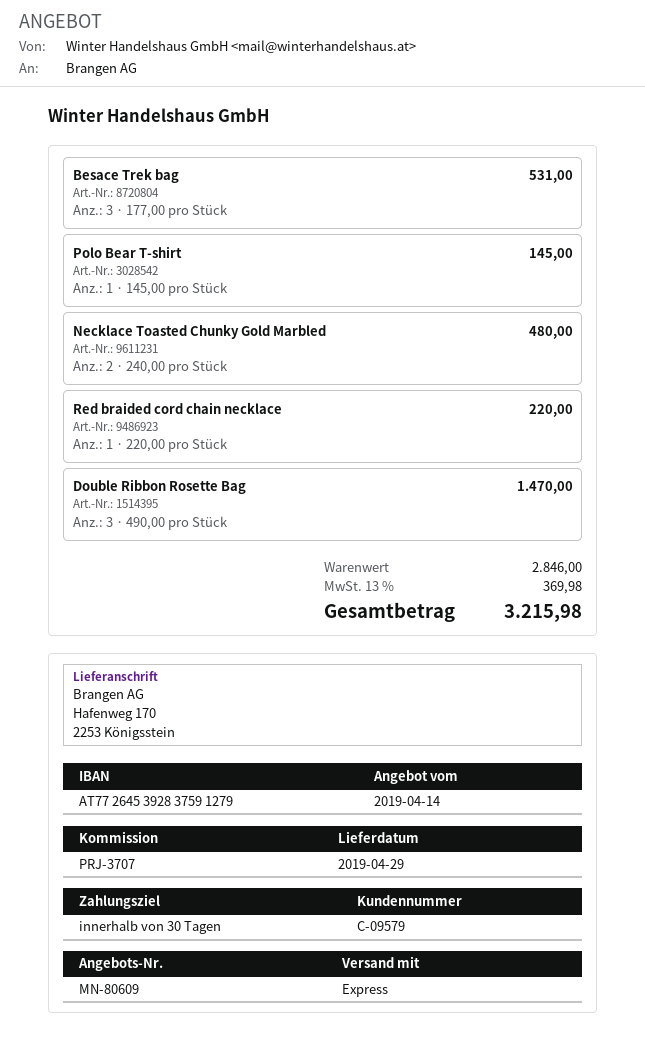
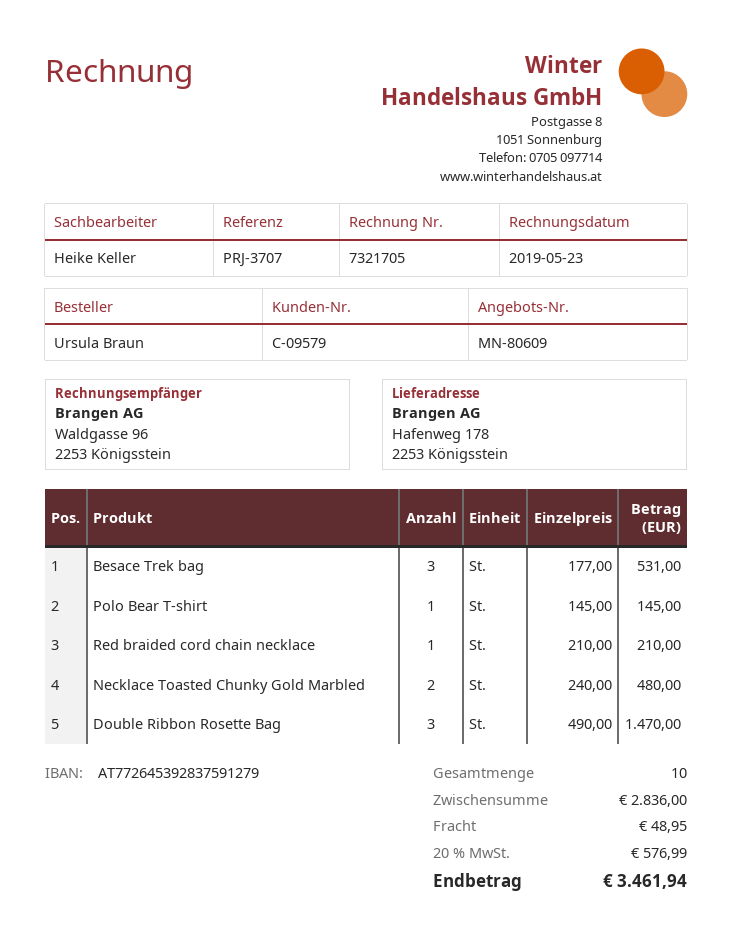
ship to: Hafenweg 170, 2253 Königsstein -> Hafenweg 178, 2253 Königsstein
Red braided cord chain necklace: 1 x 220.00 = 220.00 -> 1 x 210.00 = 210.00
subtotal: 2846.00 -> 2836.00
shipping: none -> 48.95
tax: 13% = 369.98 -> 20% = 576.99
total: 3215.98 -> 3461.94

